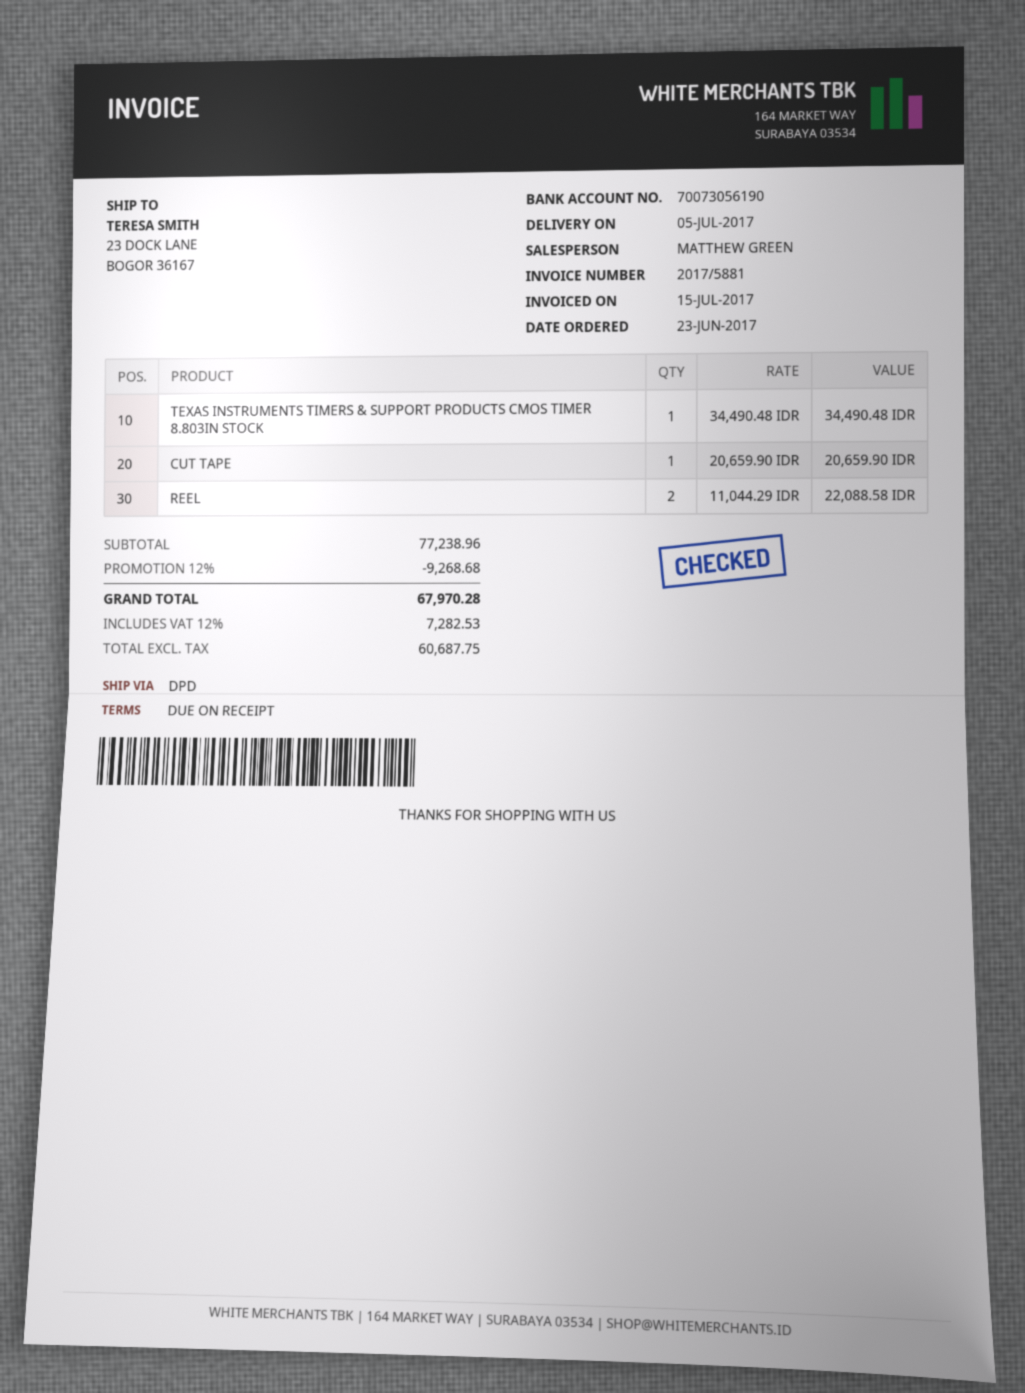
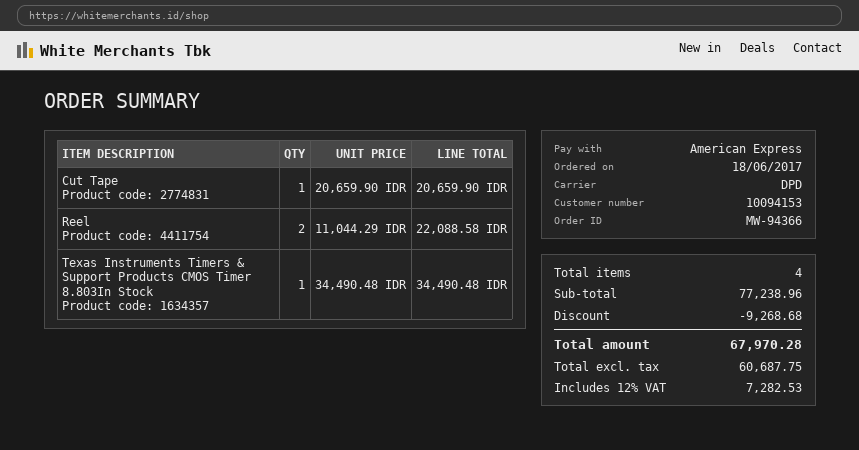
order date: 2017-06-23 -> 2017-06-18

